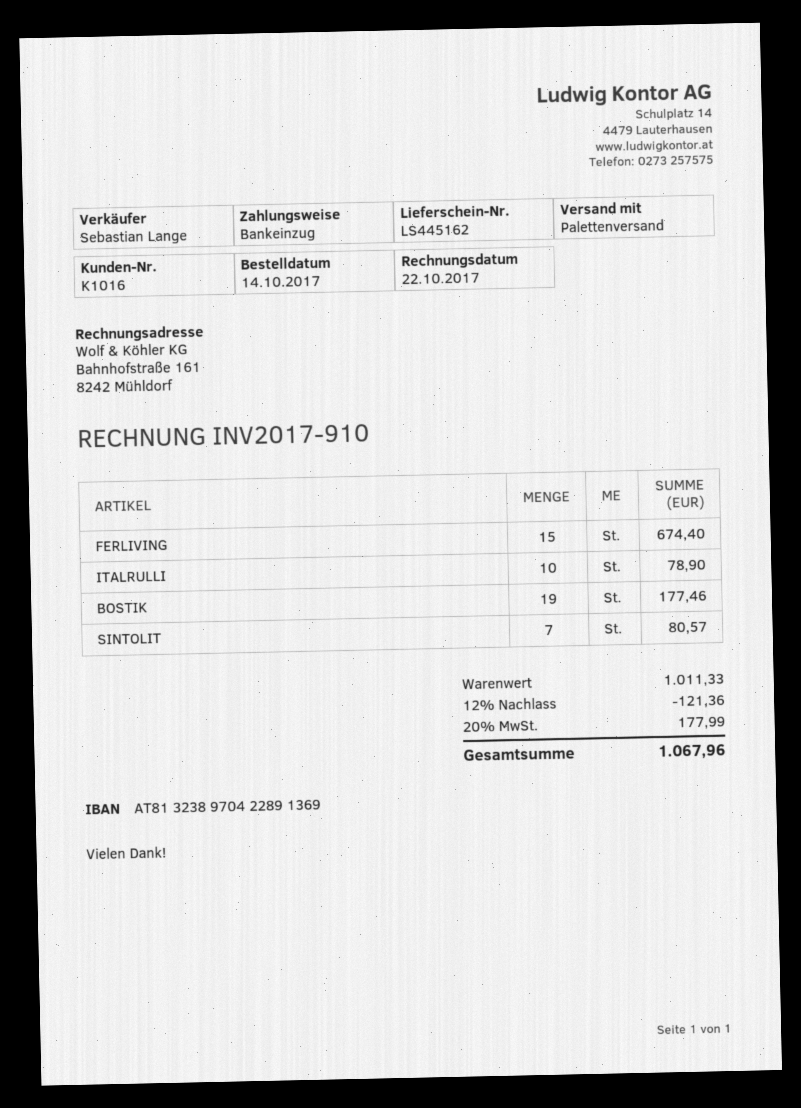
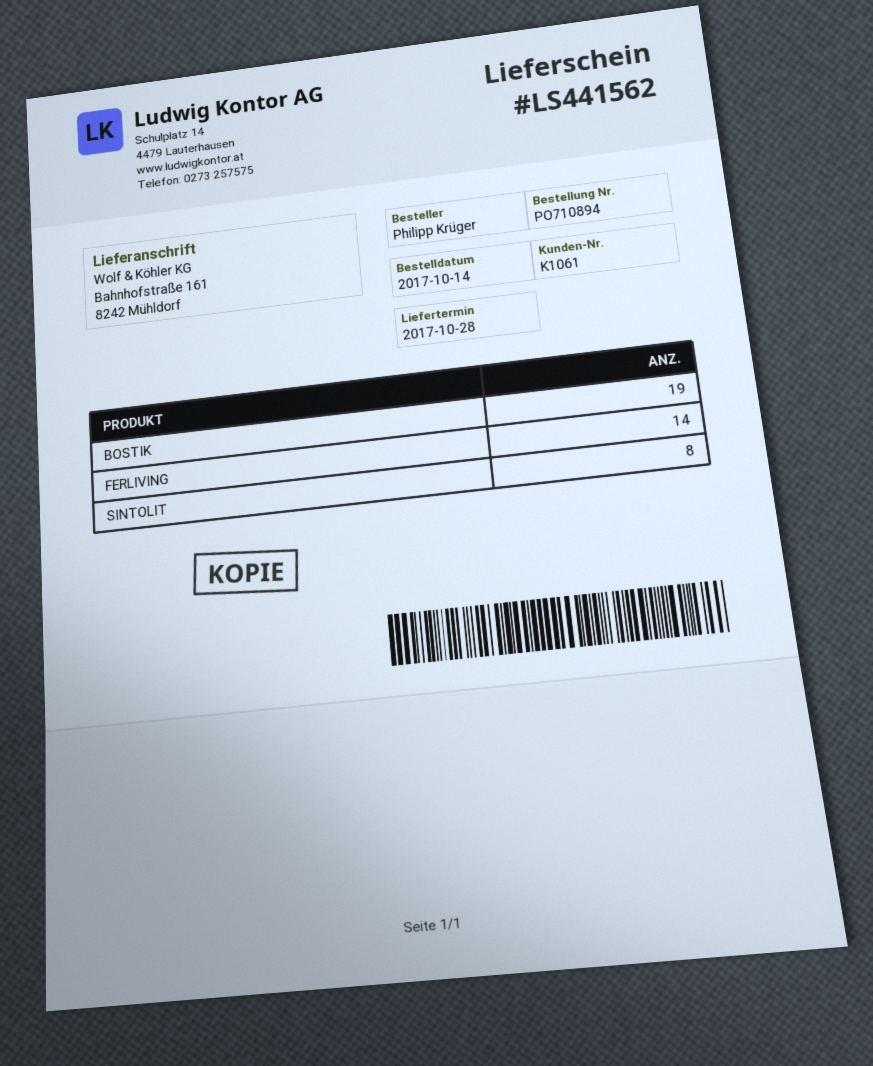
delivery note number: LS445162 -> LS441562
customer number: K1016 -> K1061
FERLIVING: 15 -> 14
ITALRULLI: 10 -> none
SINTOLIT: 7 -> 8

